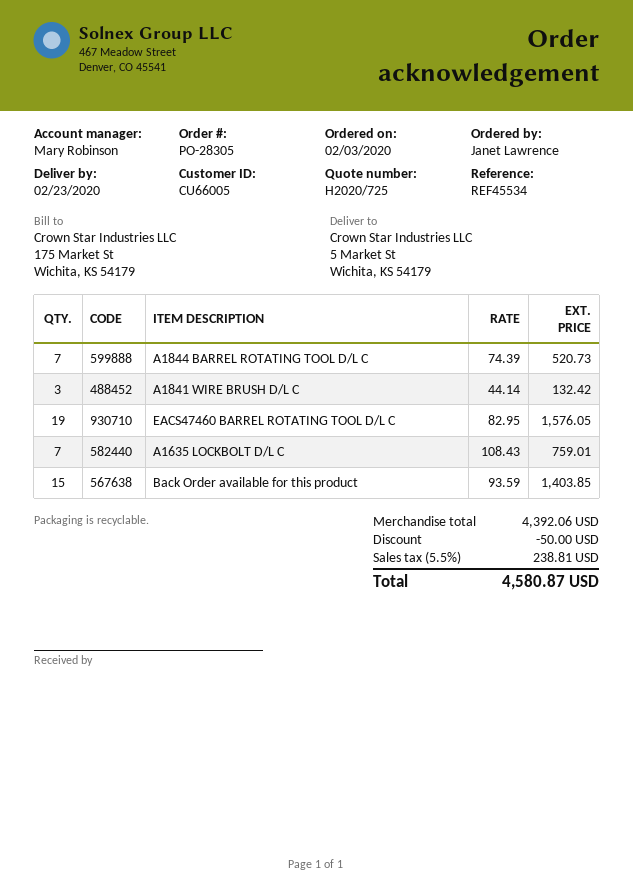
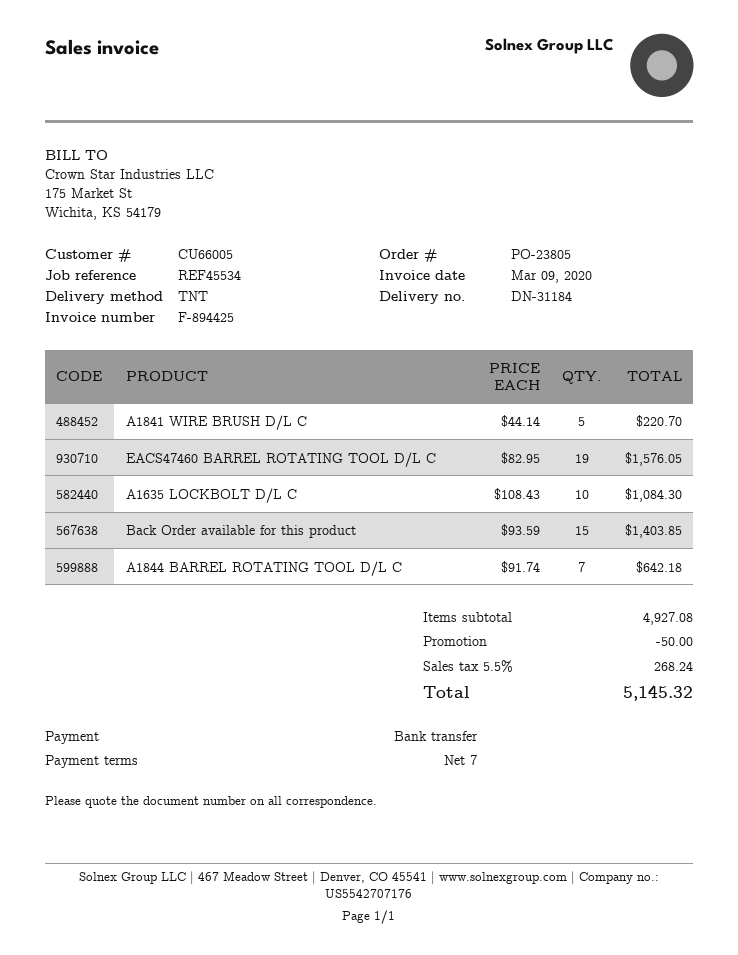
order number: PO-28305 -> PO-23805
A1844 BARREL ROTATING TOOL D/L C: 7 x 74.39 = 520.73 -> 7 x 91.74 = 642.18
A1841 WIRE BRUSH D/L C: 3 x 44.14 = 132.42 -> 5 x 44.14 = 220.70
A1635 LOCKBOLT D/L C: 7 x 108.43 = 759.01 -> 10 x 108.43 = 1084.30
subtotal: 4392.06 -> 4927.08
tax: 5.5% = 238.81 -> 5.5% = 268.24
total: 4580.87 -> 5145.32

